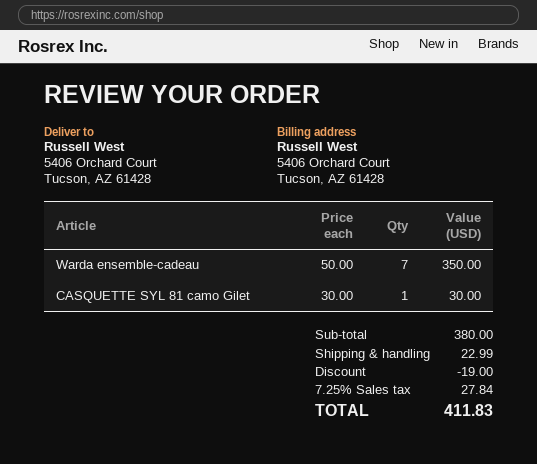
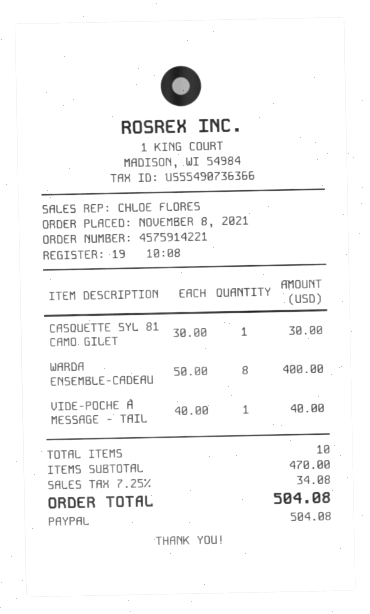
Warda ensemble-cadeau: 7 x 50.00 = 350.00 -> 8 x 50.00 = 400.00
VIDE-POCHE À MESSAGE - TAIL: none -> 1 x 40.00 = 40.00
subtotal: 380.00 -> 470.00
discount: 19.00 -> none
shipping: 22.99 -> none
tax: 7.25% = 27.84 -> 7.25% = 34.08
total: 411.83 -> 504.08

